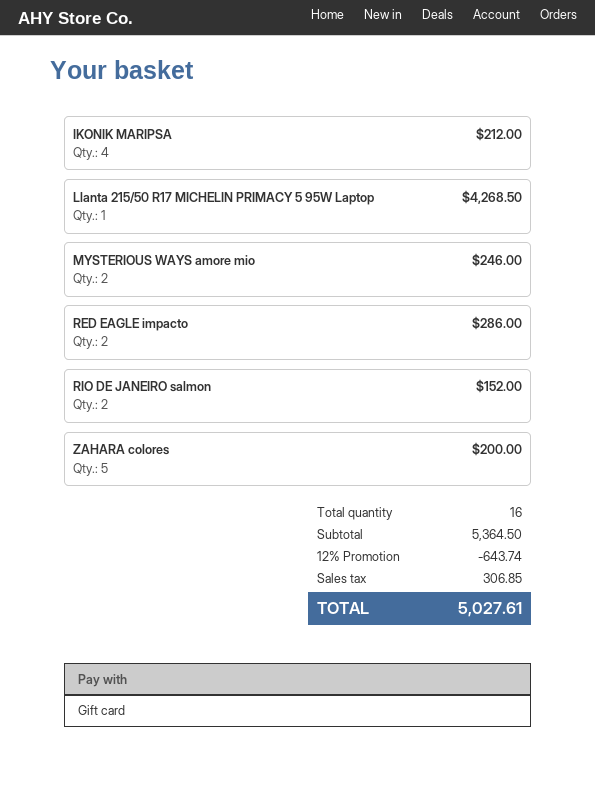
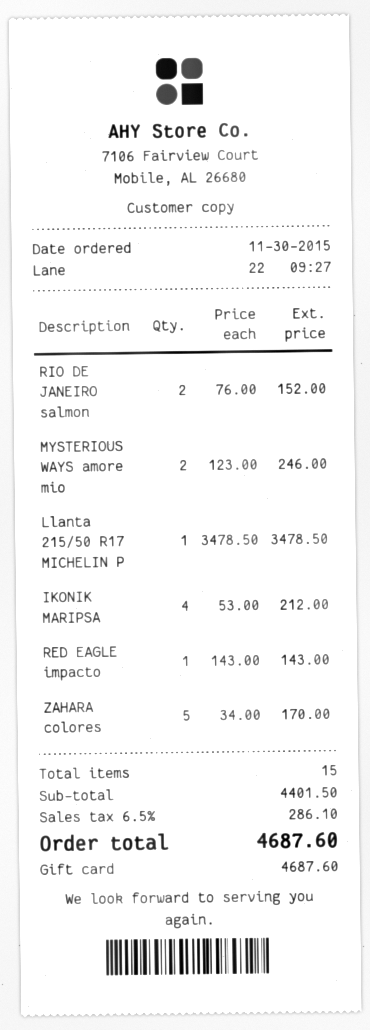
Llanta 215/50 R17 MICHELIN PRIMACY 5 95W Laptop: 1 for 4268.50 -> 1 for 3478.50
RED EAGLE impacto: 2 for 286.00 -> 1 for 143.00
ZAHARA colores: 5 for 200.00 -> 5 for 170.00
total quantity: 16 -> 15
subtotal: 5364.50 -> 4401.50
discount: 12% = 643.74 -> none
tax: 306.85 -> 286.10
total: 5027.61 -> 4687.60

